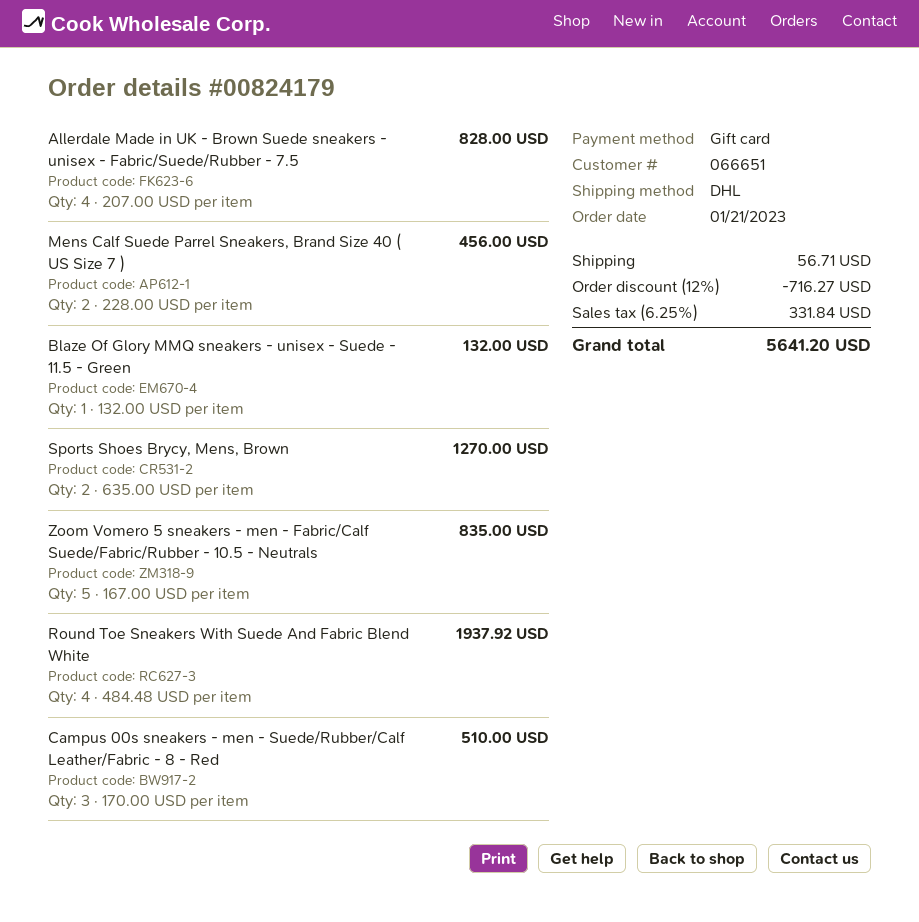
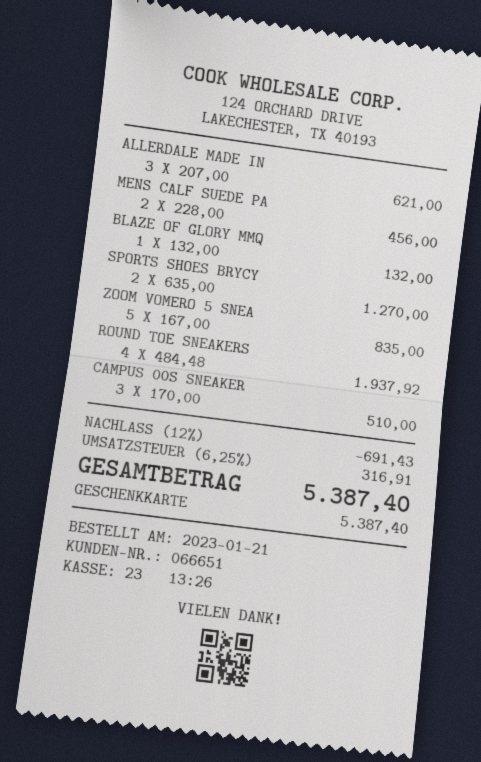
Allerdale Made in UK - Brown Suede sneakers - unisex - Fabric/Suede/Rubber - 7.5: 4 x 207.00 = 828.00 -> 3 x 207.00 = 621.00
discount: 12% = 716.27 -> 12% = 691.43
shipping: 56.71 -> none
tax: 6.25% = 331.84 -> 6.25% = 316.91
total: 5641.20 -> 5387.40

